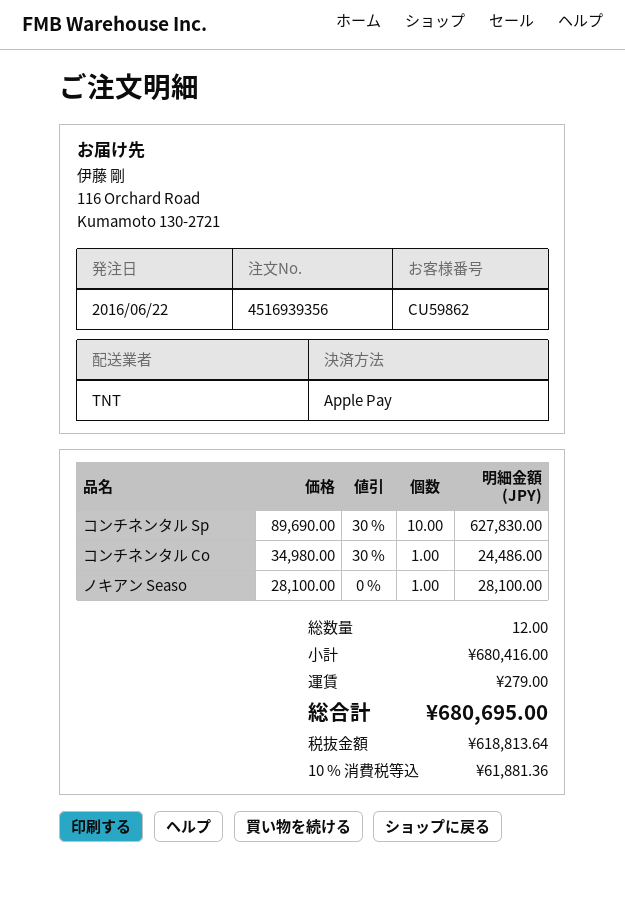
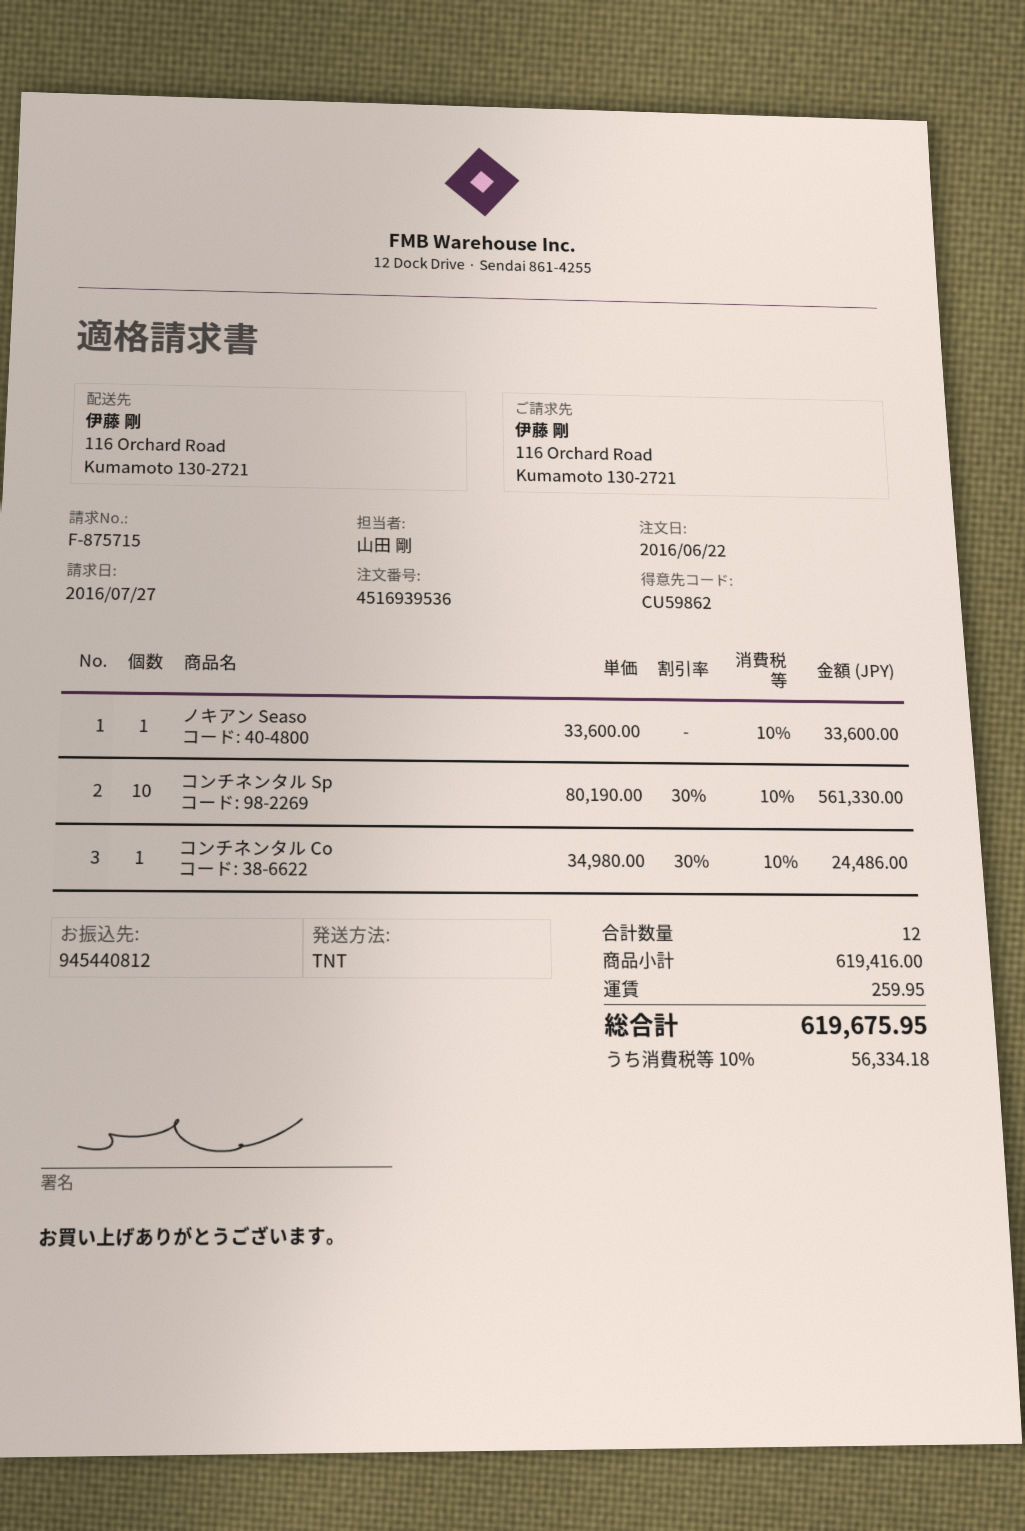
order number: 4516939356 -> 4516939536
コンチネンタル Sp: 10 x 89690.00 - 30% = 627830.00 -> 10 x 80190.00 - 30% = 561330.00
ノキアン Seaso: 1 x 28100.00 = 28100.00 -> 1 x 33600.00 = 33600.00
subtotal: 680416.00 -> 619416.00
shipping: 279.00 -> 259.95
tax: 10% = 61881.36 -> 10% = 56334.18
total: 680695.00 -> 619675.95

